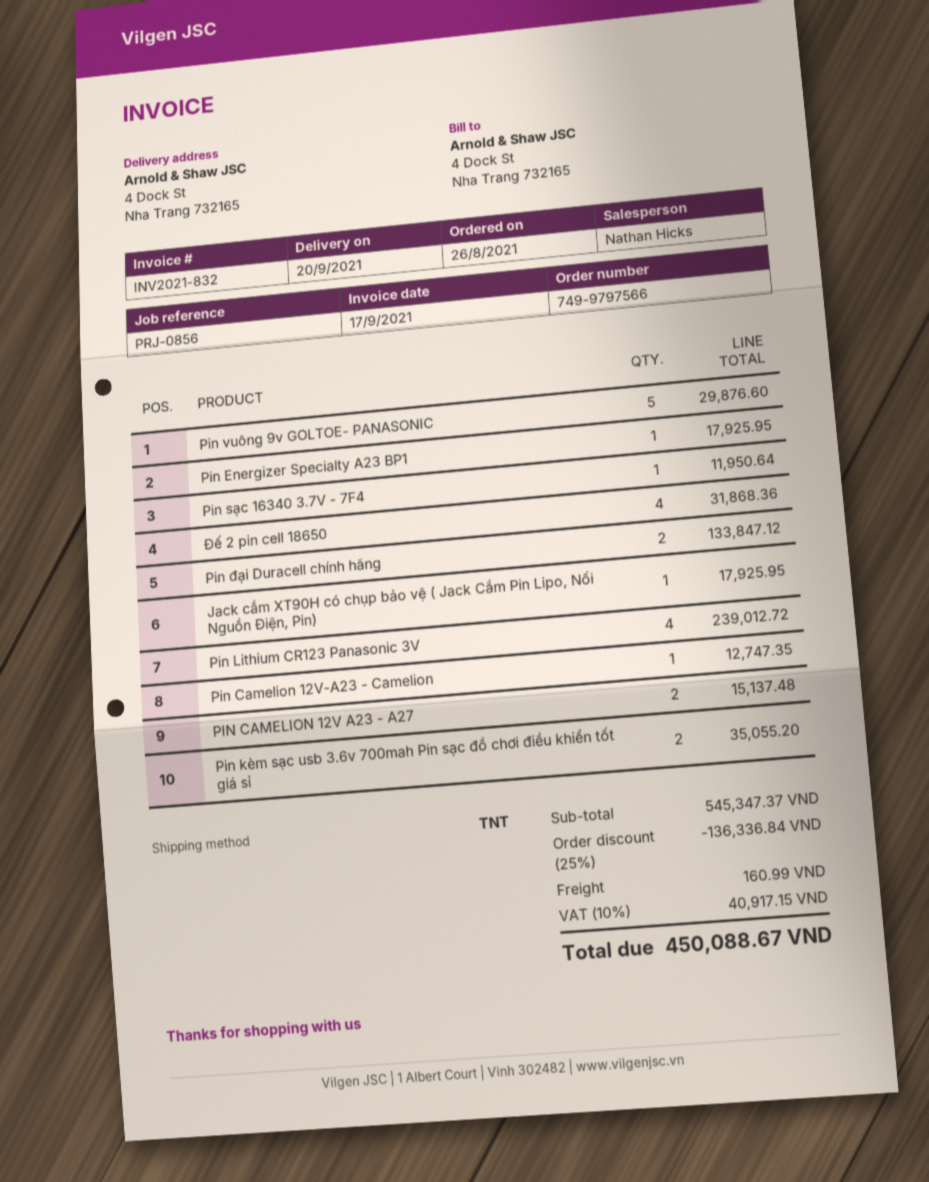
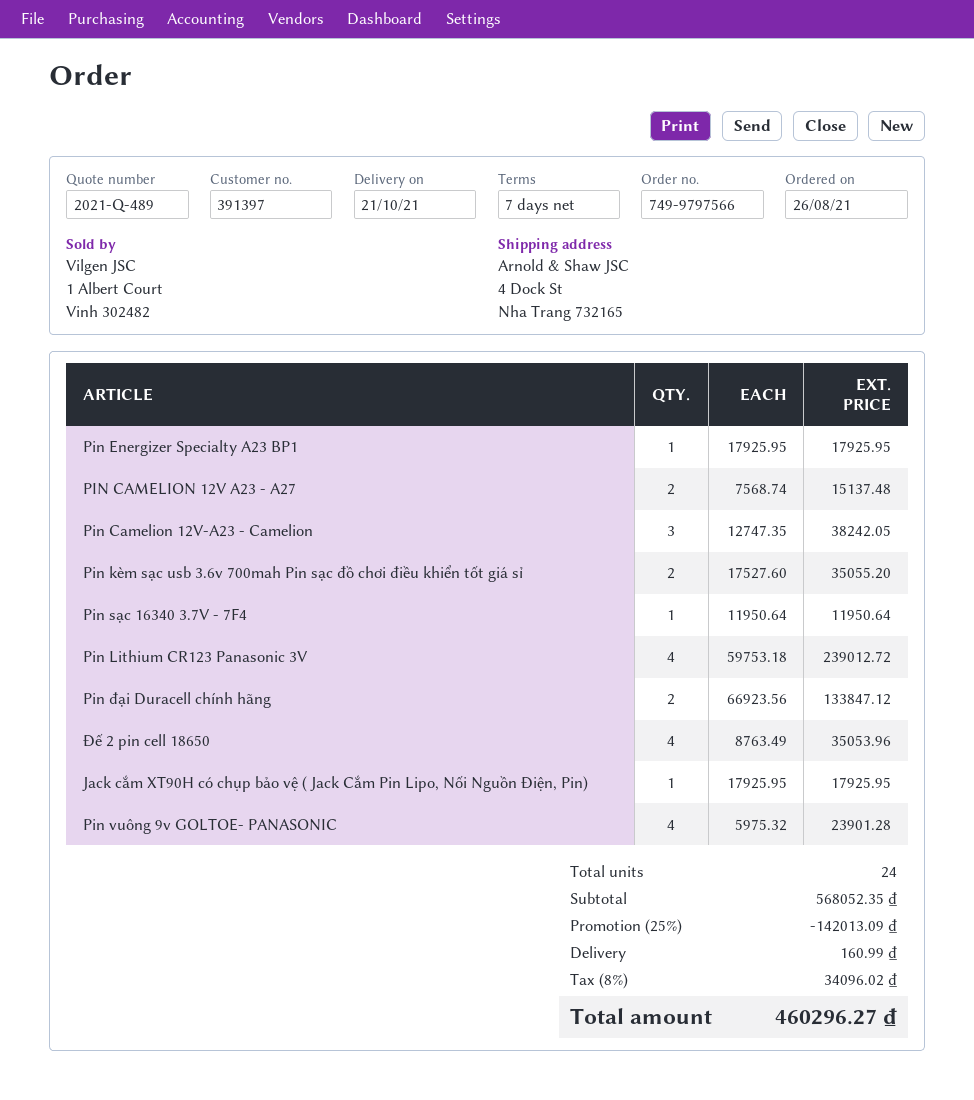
delivery date: 2021-09-20 -> 2021-10-21
Pin vuông 9v GOLTOE- PANASONIC: 5 for 29876.60 -> 4 for 23901.28
Đế 2 pin cell 18650: 4 for 31868.36 -> 4 for 35053.96
Pin Camelion 12V-A23 - Camelion: 1 for 12747.35 -> 3 for 38242.05
subtotal: 545347.37 -> 568052.35
discount: 25% = 136336.84 -> 25% = 142013.09
tax: 10% = 40917.15 -> 8% = 34096.02
total: 450088.67 -> 460296.27

